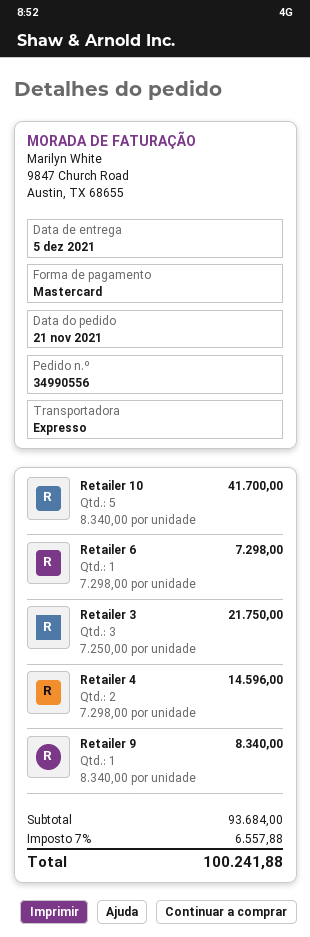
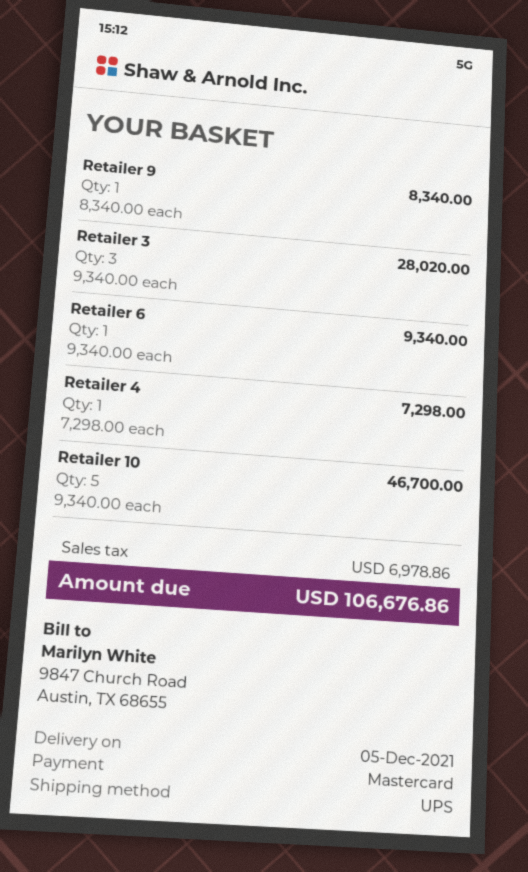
shipping method: express -> UPS
Retailer 10: 5 x 8340.00 = 41700.00 -> 5 x 9340.00 = 46700.00
Retailer 6: 1 x 7298.00 = 7298.00 -> 1 x 9340.00 = 9340.00
Retailer 3: 3 x 7250.00 = 21750.00 -> 3 x 9340.00 = 28020.00
Retailer 4: 2 x 7298.00 = 14596.00 -> 1 x 7298.00 = 7298.00
tax: 6557.88 -> 6978.86
total: 100241.88 -> 106676.86

